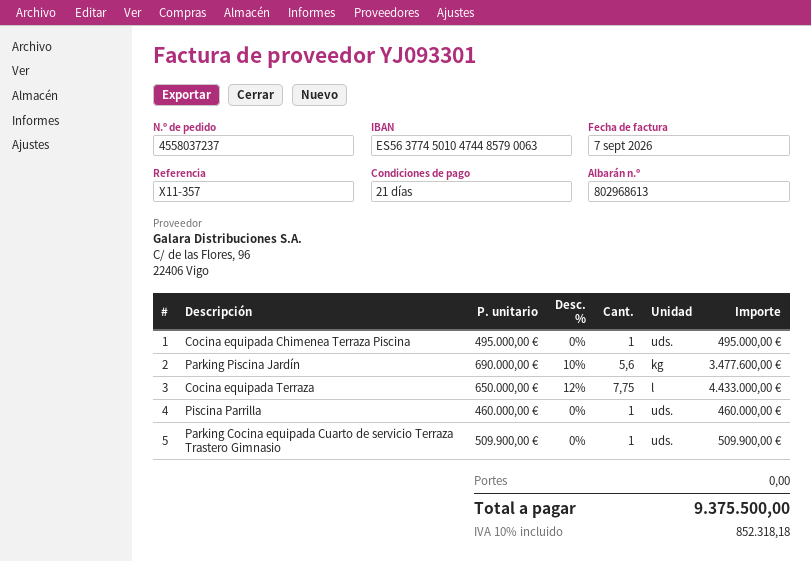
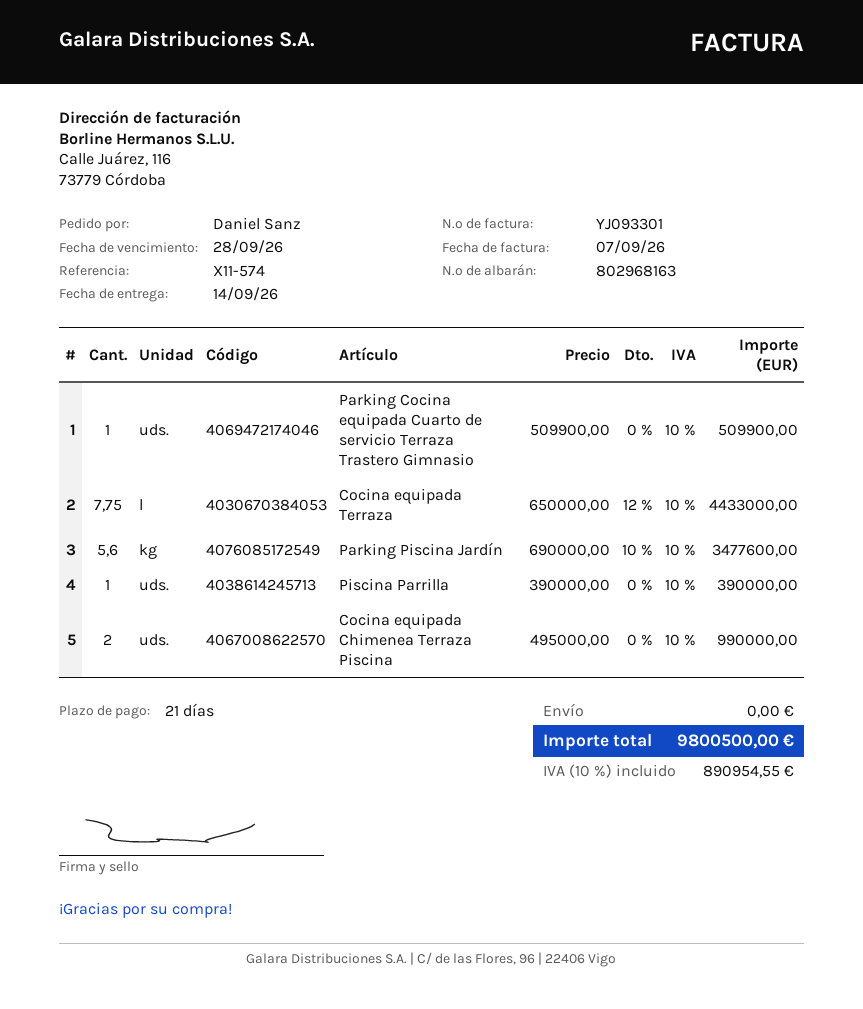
delivery note number: 802968613 -> 802968163
reference: X11-357 -> X11-574
Cocina equipada Chimenea Terraza Piscina: 1 x 495000.00 = 495000.00 -> 2 x 495000.00 = 990000.00
Piscina Parrilla: 1 x 460000.00 = 460000.00 -> 1 x 390000.00 = 390000.00
tax: 10% = 852318.18 -> 10% = 890954.55
total: 9375500.00 -> 9800500.00

